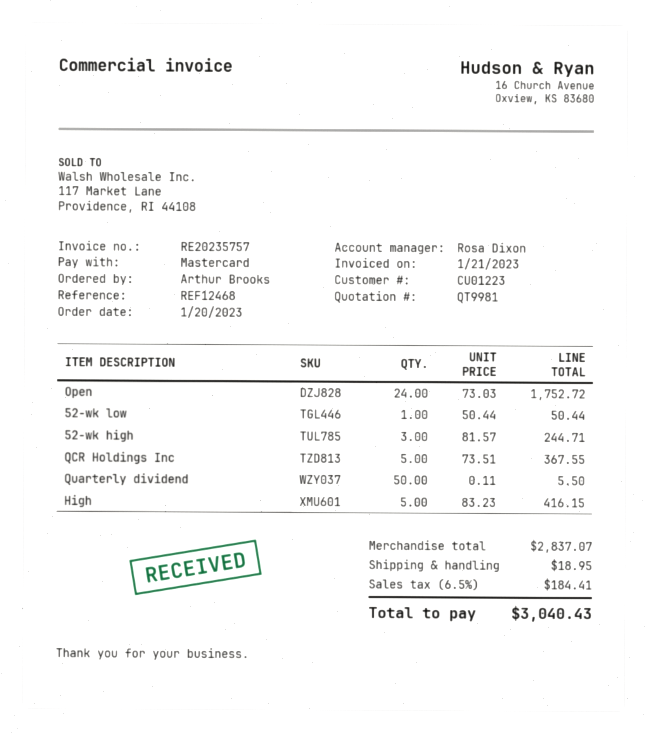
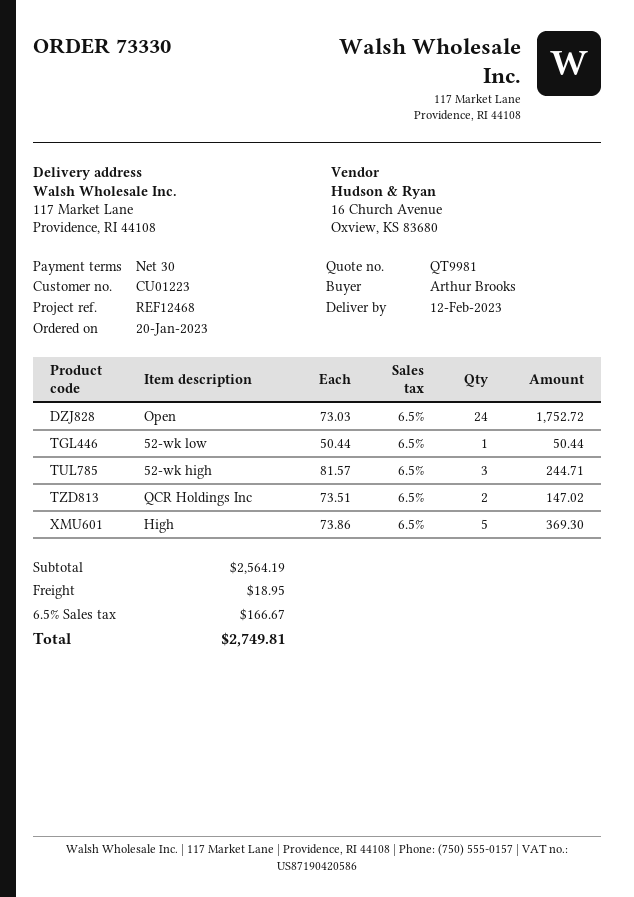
QCR Holdings Inc: 5 x 73.51 = 367.55 -> 2 x 73.51 = 147.02
Quarterly dividend: 50 x 0.11 = 5.50 -> none
High: 5 x 83.23 = 416.15 -> 5 x 73.86 = 369.30
subtotal: 2837.07 -> 2564.19
tax: 6.5% = 184.41 -> 6.5% = 166.67
total: 3040.43 -> 2749.81

